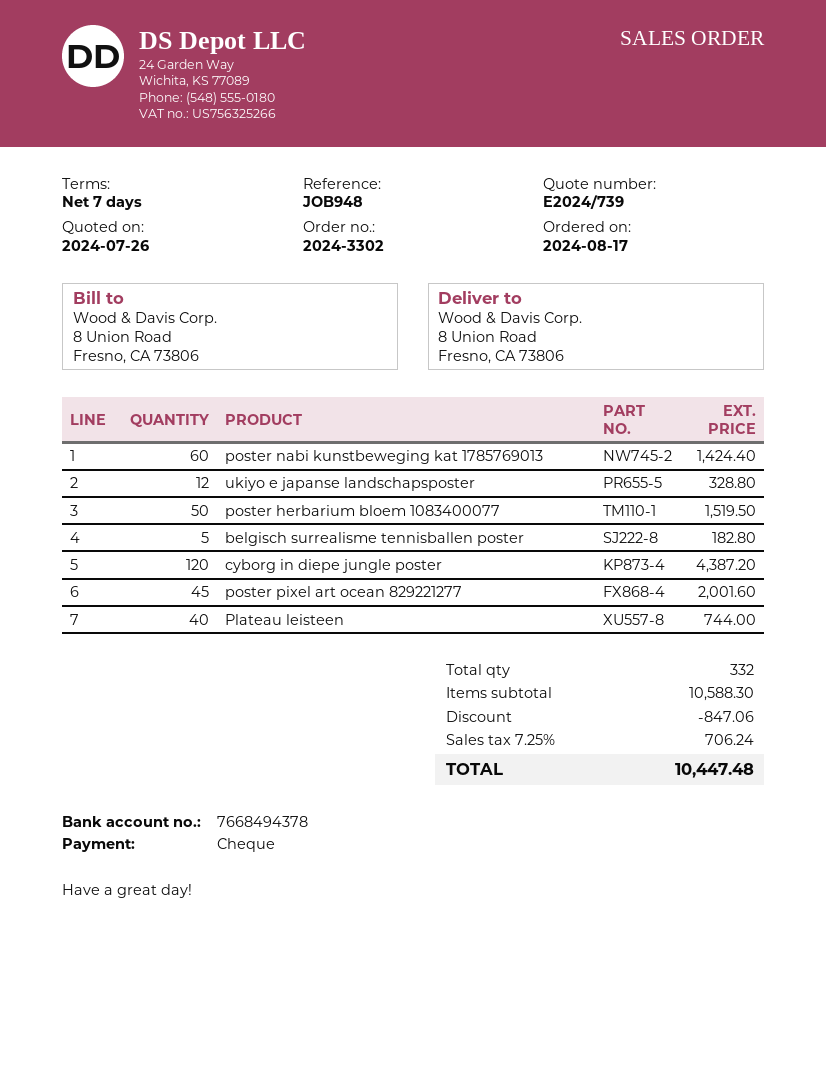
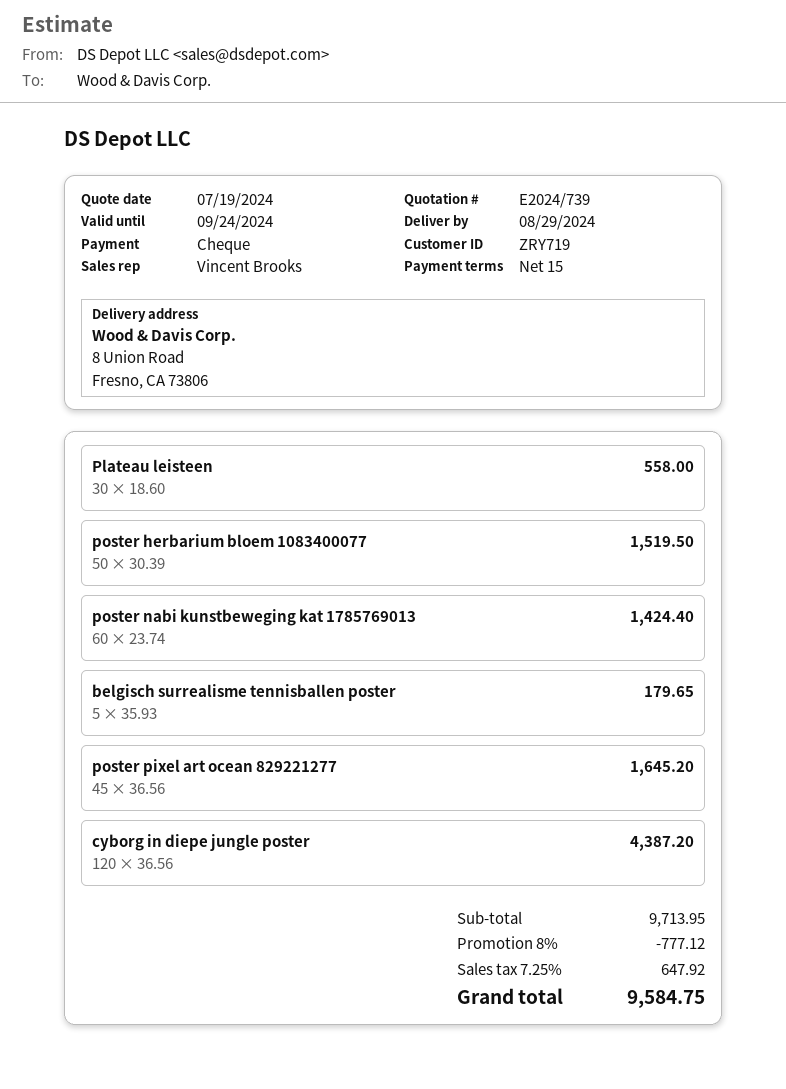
quote date: 2024-07-26 -> 2024-07-19
payment terms: 7 days -> 15 days
ukiyo e japanse landschapsposter: 12 for 328.80 -> none
belgisch surrealisme tennisballen poster: 5 for 182.80 -> 5 for 179.65
poster pixel art ocean 829221277: 45 for 2001.60 -> 45 for 1645.20
Plateau leisteen: 40 for 744.00 -> 30 for 558.00
subtotal: 10588.30 -> 9713.95
discount: 847.06 -> 777.12
tax: 7.25% = 706.24 -> 7.25% = 647.92
total: 10447.48 -> 9584.75

